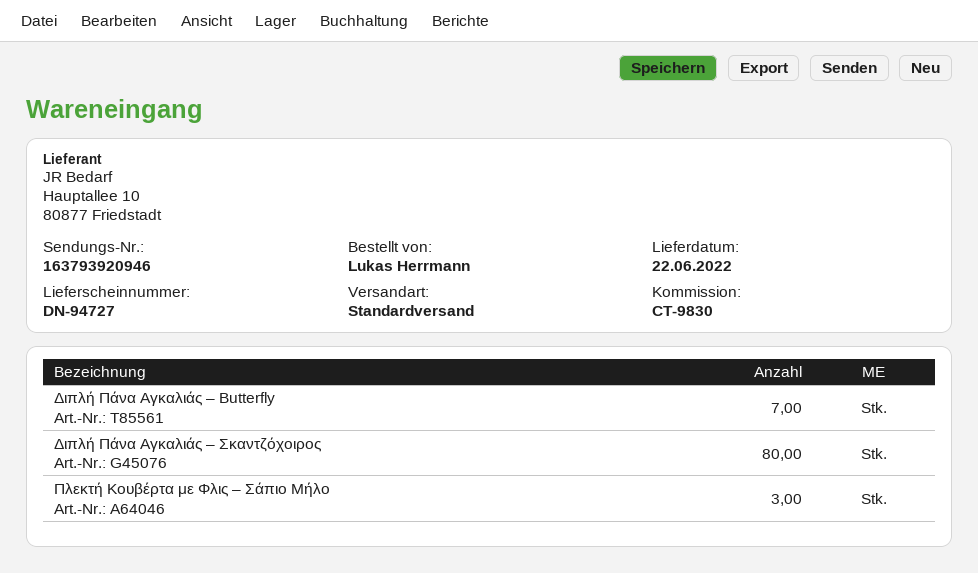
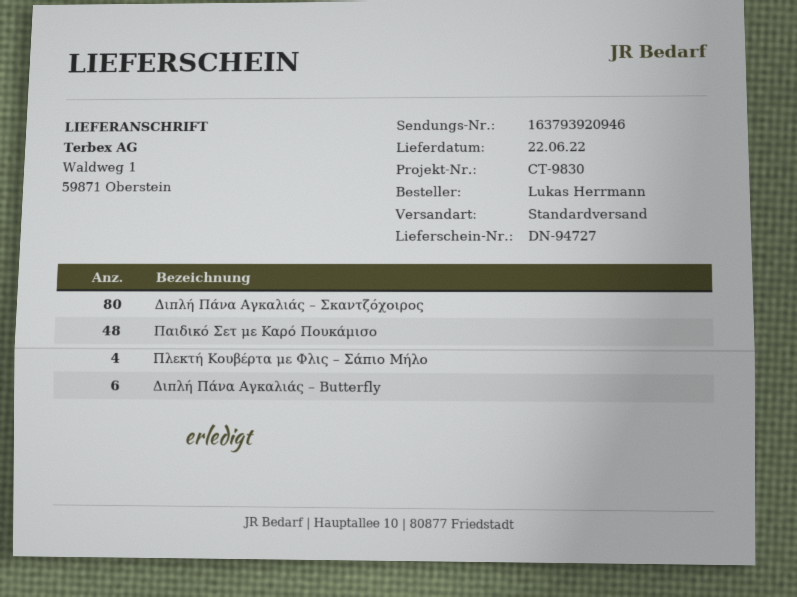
Διπλή Πάνα Αγκαλιάς – Butterfly: 7 -> 6
Πλεκτή Κουβέρτα με Φλις – Σάπιο Μήλο: 3 -> 4
Παιδικό Σετ με Καρό Πουκάμισο: none -> 48

